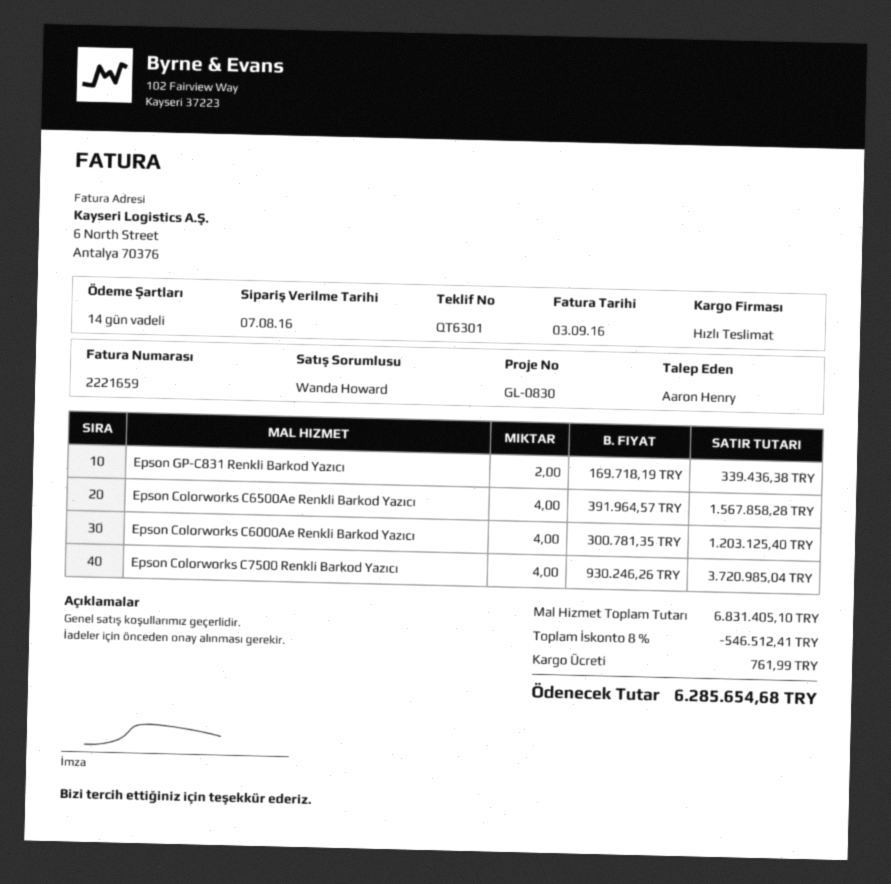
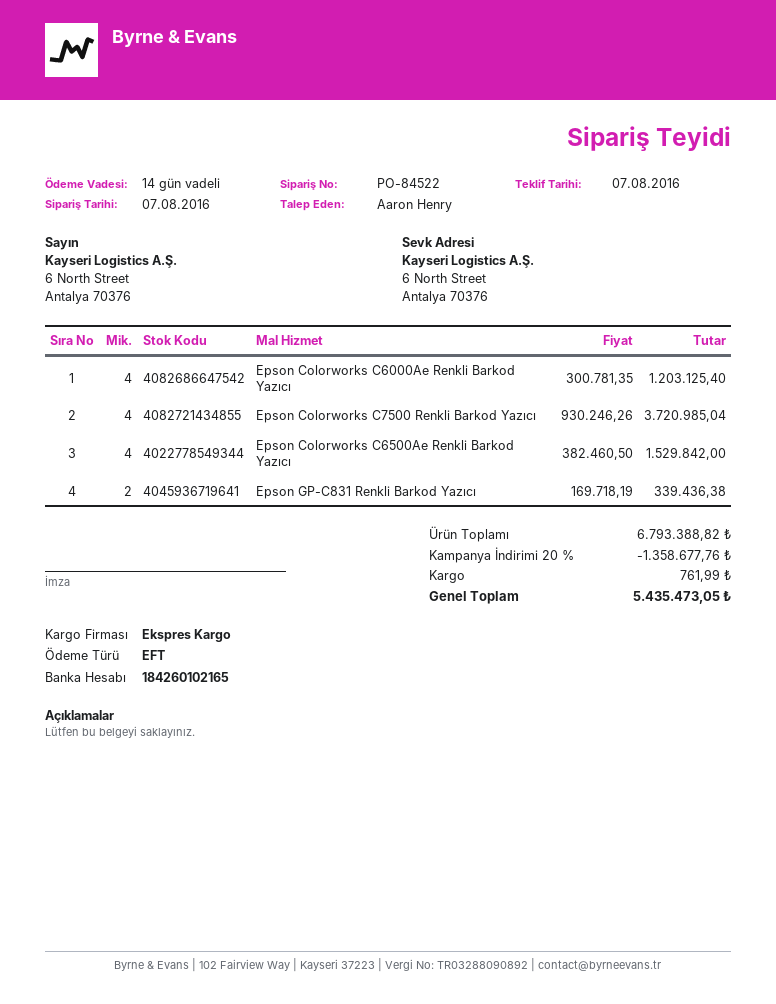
Epson Colorworks C6500Ae Renkli Barkod Yazıcı: 4 x 391964.57 = 1567858.28 -> 4 x 382460.50 = 1529842.00
subtotal: 6831405.10 -> 6793388.82
discount: 8% = 546512.41 -> 20% = 1358677.76
total: 6285654.68 -> 5435473.05

